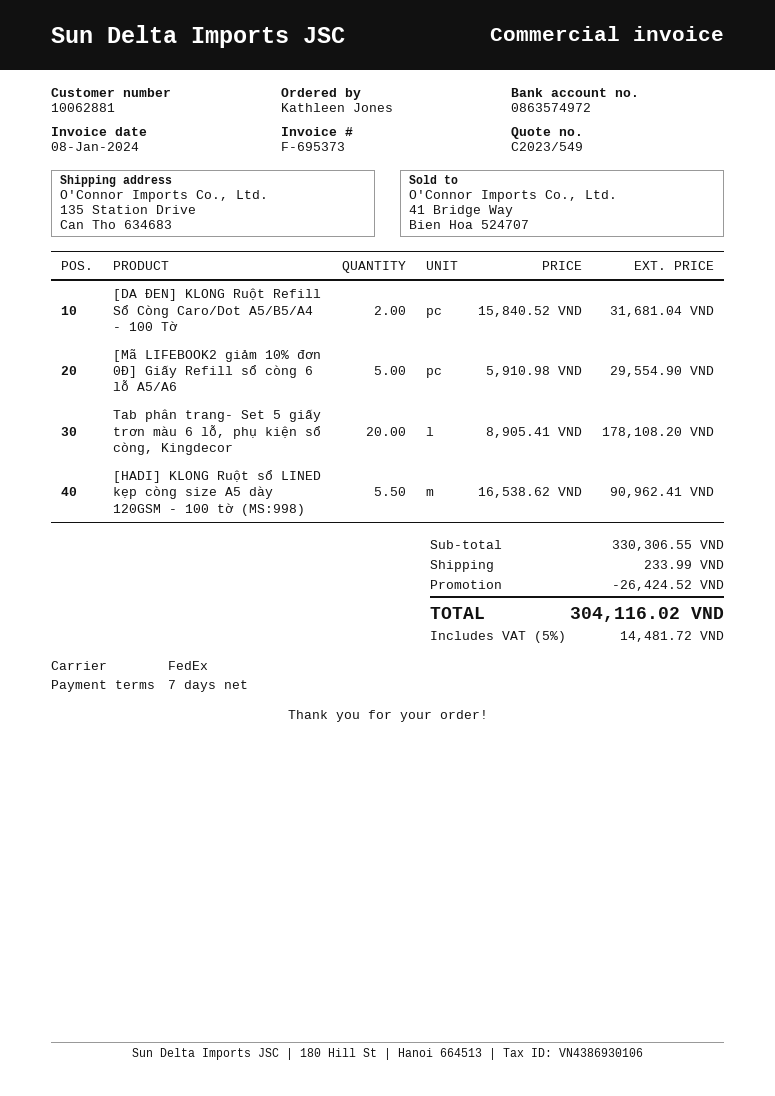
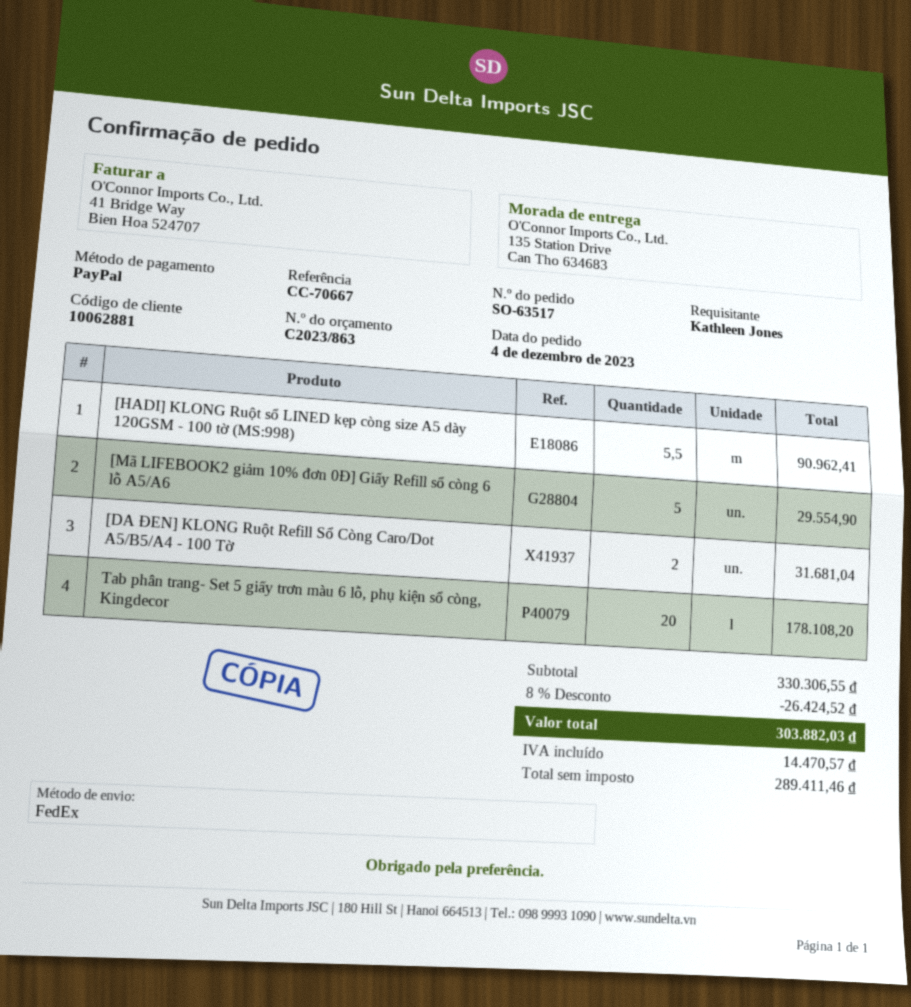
quote number: C2023/549 -> C2023/863
shipping: 233.99 -> none
tax: 14481.72 -> 14470.57
total: 304116.02 -> 303882.03

